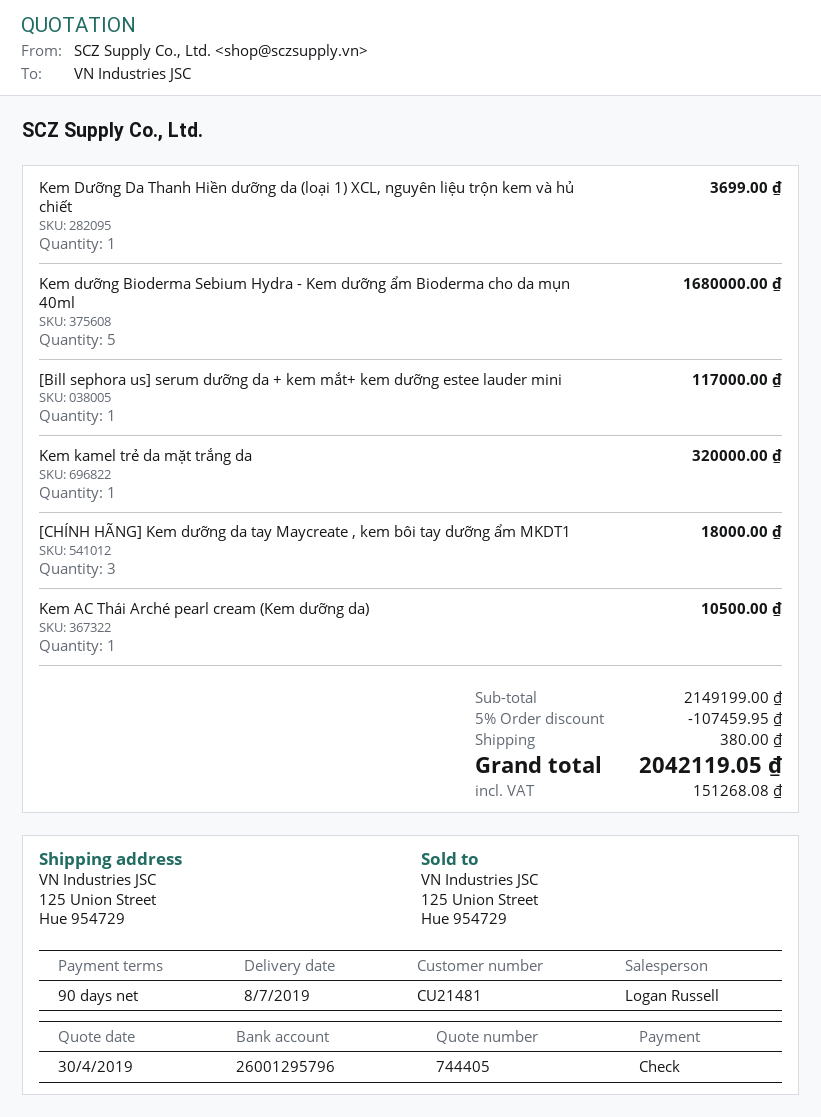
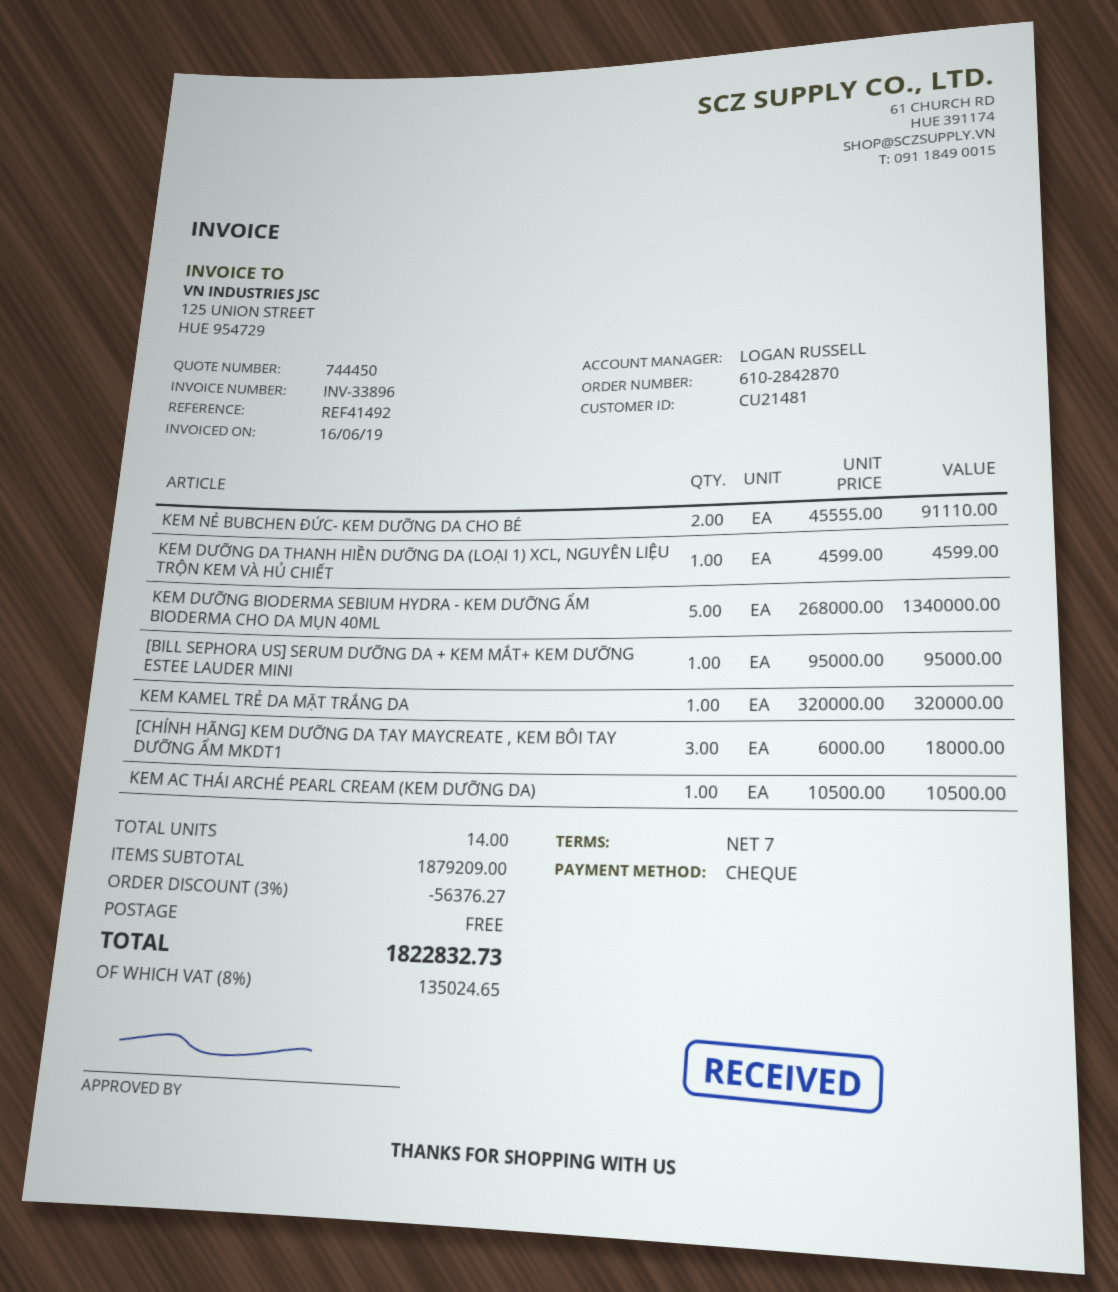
quote number: 744405 -> 744450
payment terms: 90 days -> 7 days
Kem Dưỡng Da Thanh Hiền dưỡng da (loại 1) XCL, nguyên liệu trộn kem và hủ chiết: 1 for 3699.00 -> 1 for 4599.00
Kem dưỡng Bioderma Sebium Hydra - Kem dưỡng ẩm Bioderma cho da mụn 40ml: 5 for 1680000.00 -> 5 for 1340000.00
[Bill sephora us] serum dưỡng da + kem mắt+ kem dưỡng estee lauder mini: 1 for 117000.00 -> 1 for 95000.00
KEM NẺ BUBCHEN ĐỨC- KEM DƯỠNG DA CHO BÉ: none -> 2 for 91110.00
subtotal: 2149199.00 -> 1879209.00
discount: 5% = 107459.95 -> 3% = 56376.27
shipping: 380.00 -> 0.00
tax: 151268.08 -> 135024.65
total: 2042119.05 -> 1822832.73

